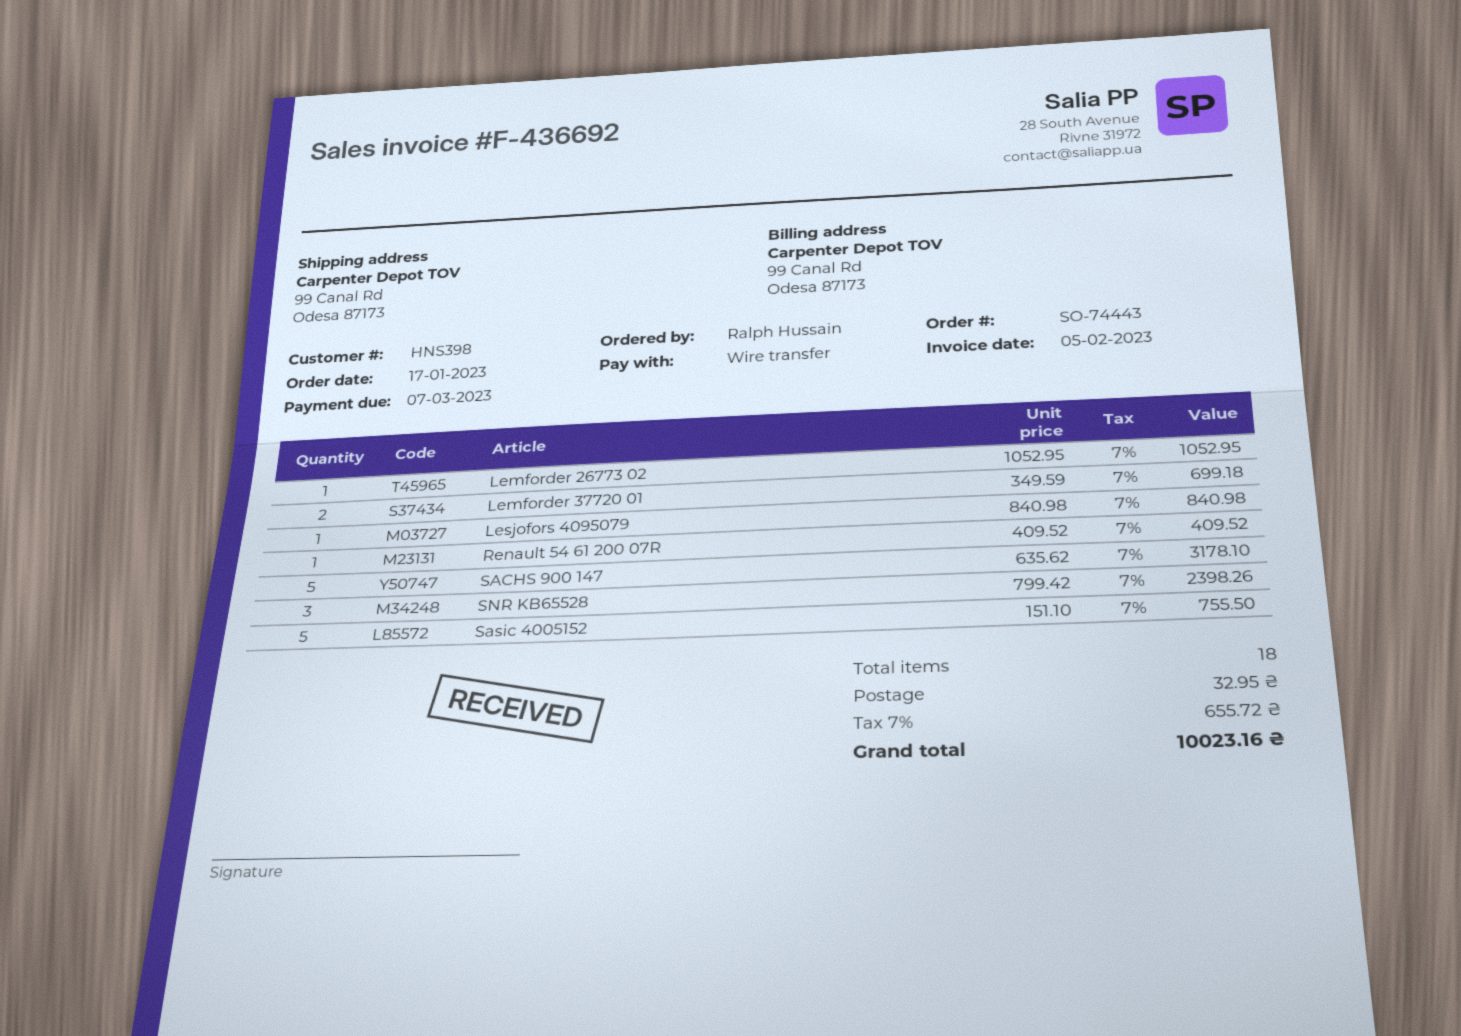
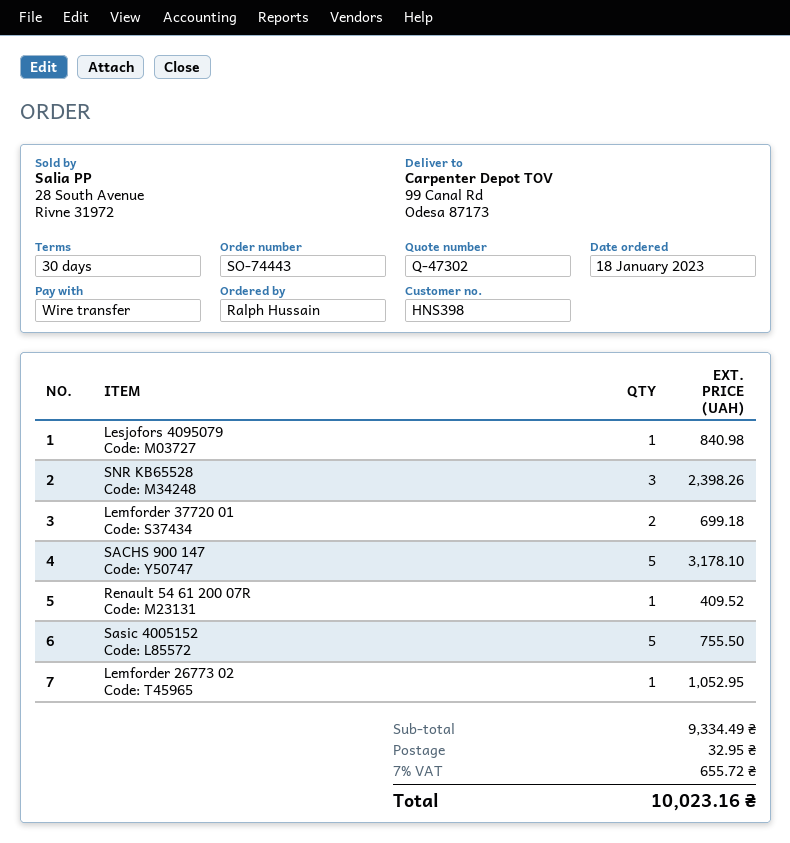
order date: 2023-01-17 -> 2023-01-18

